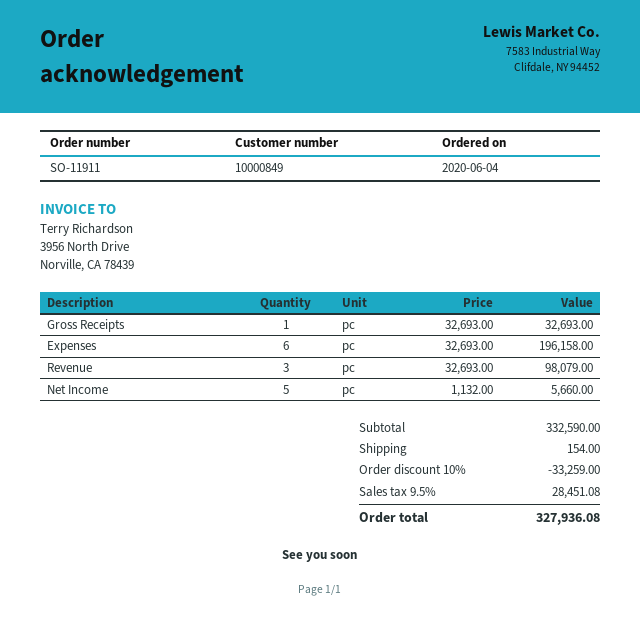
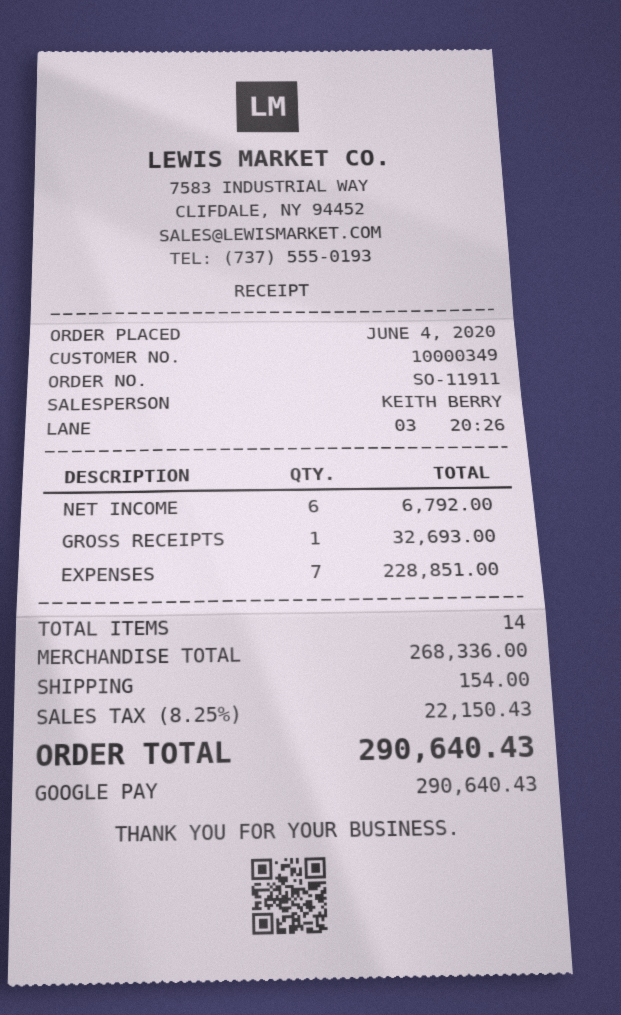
customer number: 10000849 -> 10000349
Expenses: 6 for 196158.00 -> 7 for 228851.00
Revenue: 3 for 98079.00 -> none
Net Income: 5 for 5660.00 -> 6 for 6792.00
subtotal: 332590.00 -> 268336.00
discount: 10% = 33259.00 -> none
tax: 9.5% = 28451.08 -> 8.25% = 22150.43
total: 327936.08 -> 290640.43

